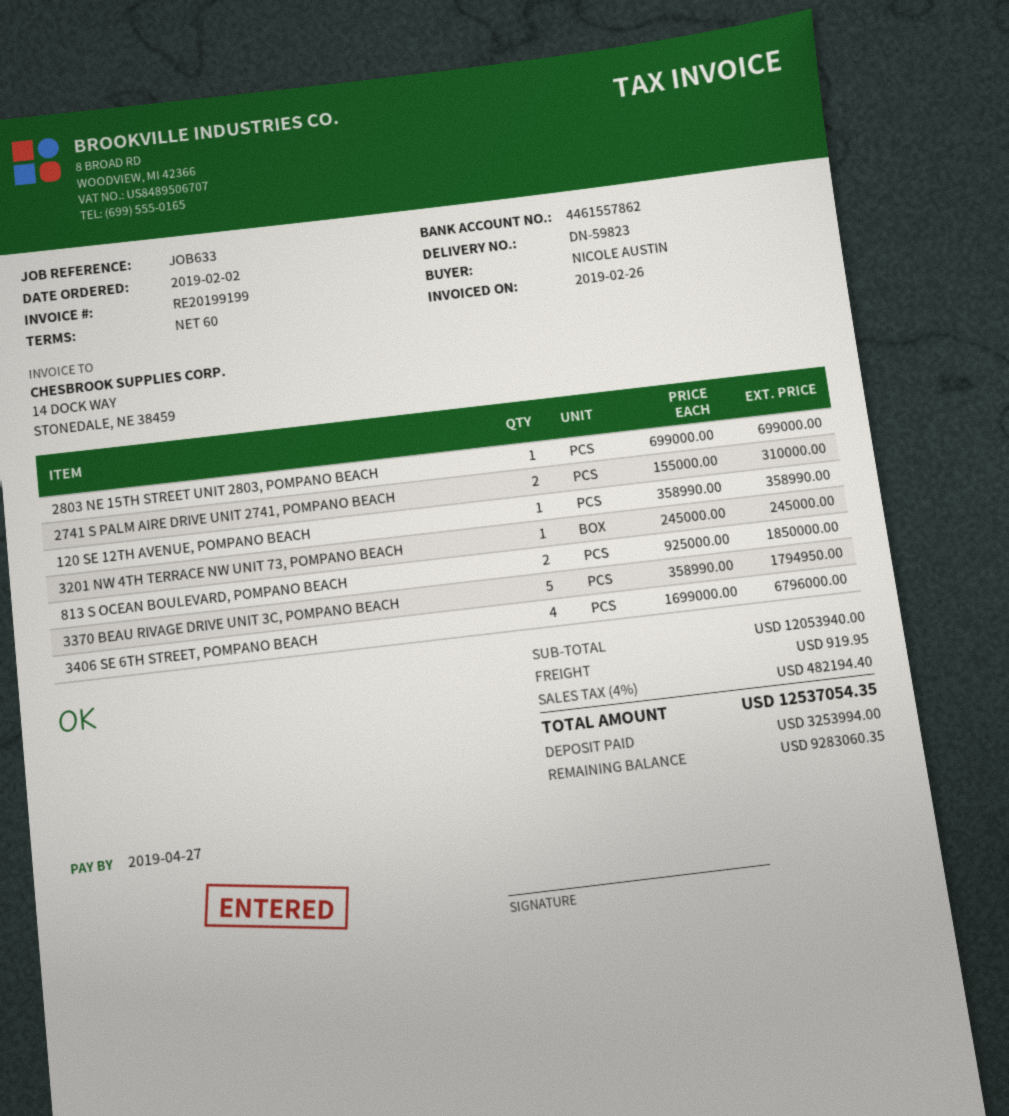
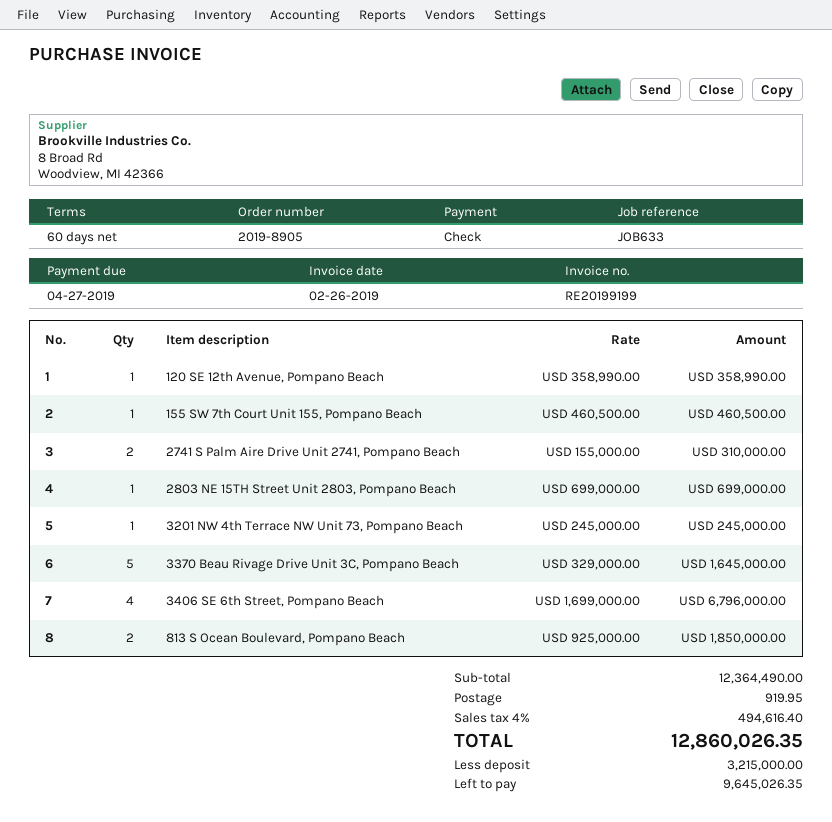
3370 BEAU RIVAGE DRIVE UNIT 3C, POMPANO BEACH: 5 x 358990.00 = 1794950.00 -> 5 x 329000.00 = 1645000.00
155 SW 7th Court Unit 155, Pompano Beach: none -> 1 x 460500.00 = 460500.00
subtotal: 12053940.00 -> 12364490.00
tax: 4% = 482194.40 -> 4% = 494616.40
total: 12537054.35 -> 12860026.35
deposit: 3253994.00 -> 3215000.00
balance: 9283060.35 -> 9645026.35

